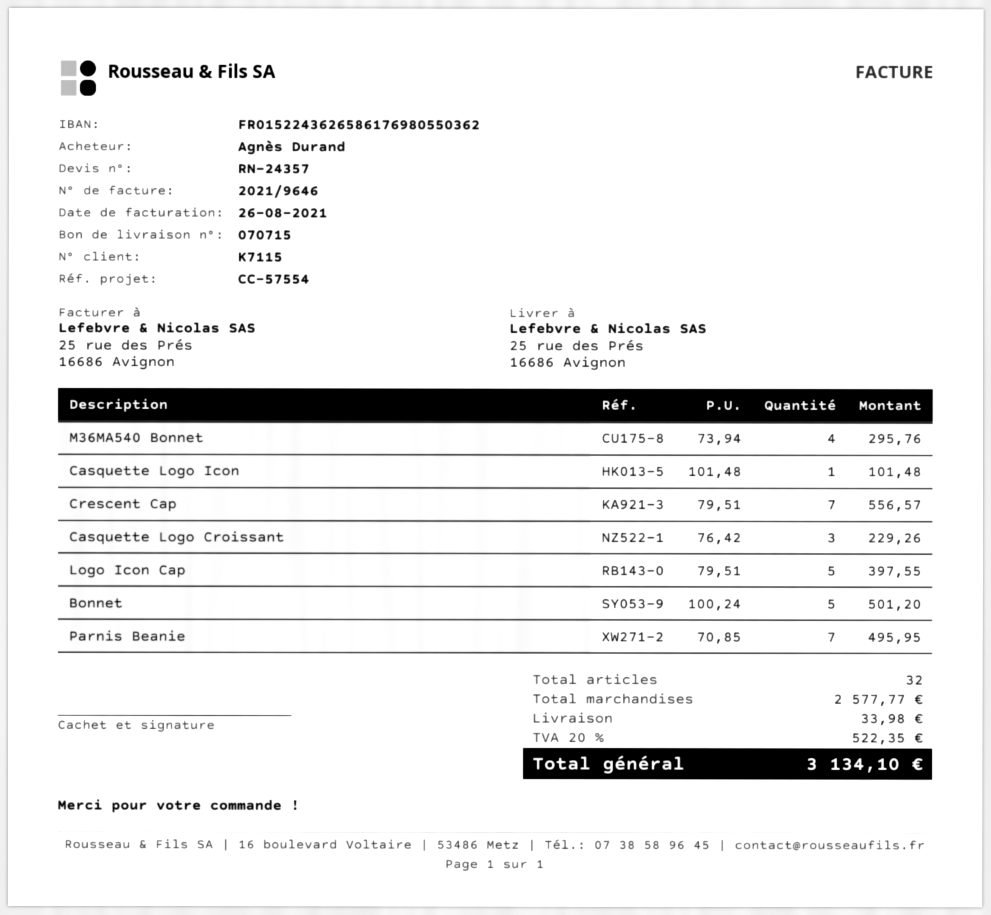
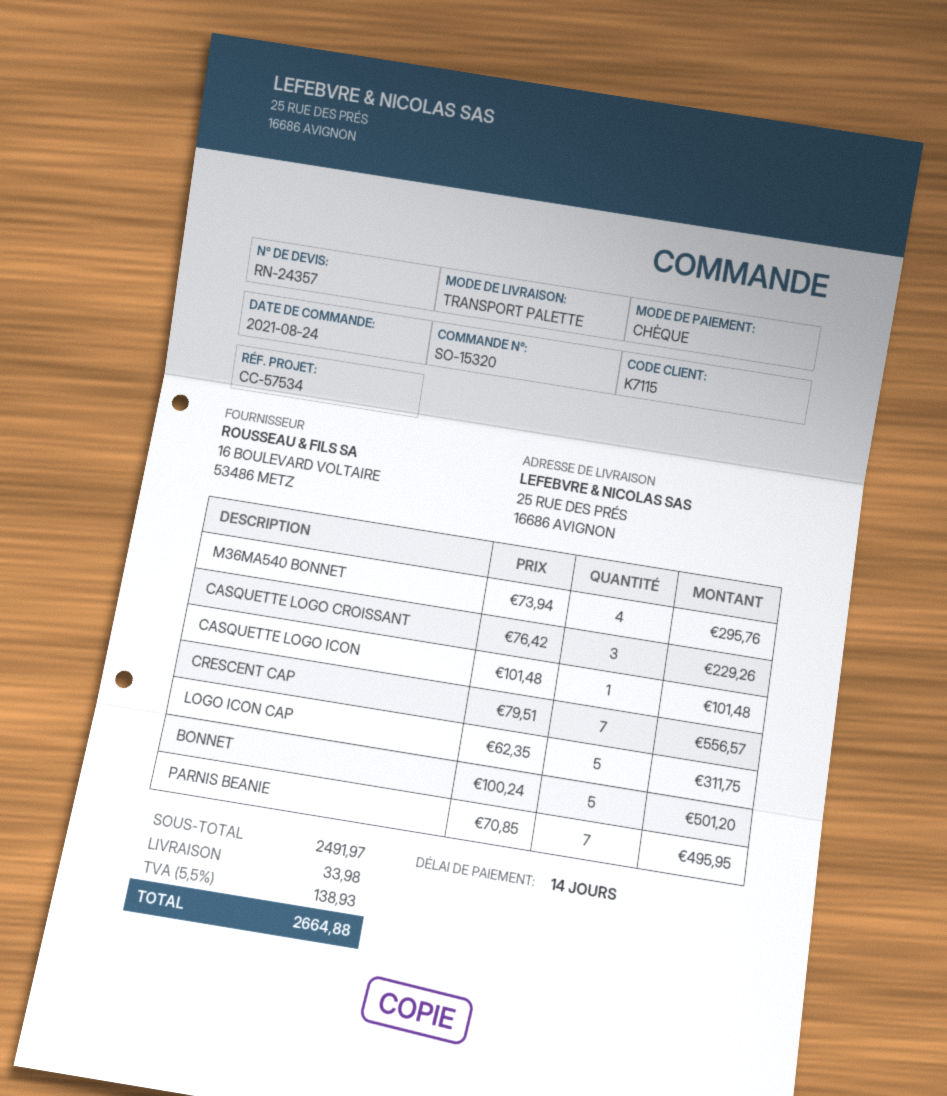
reference: CC-57554 -> CC-57534
Logo Icon Cap: 5 x 79.51 = 397.55 -> 5 x 62.35 = 311.75
subtotal: 2577.77 -> 2491.97
tax: 20% = 522.35 -> 5.5% = 138.93
total: 3134.10 -> 2664.88

